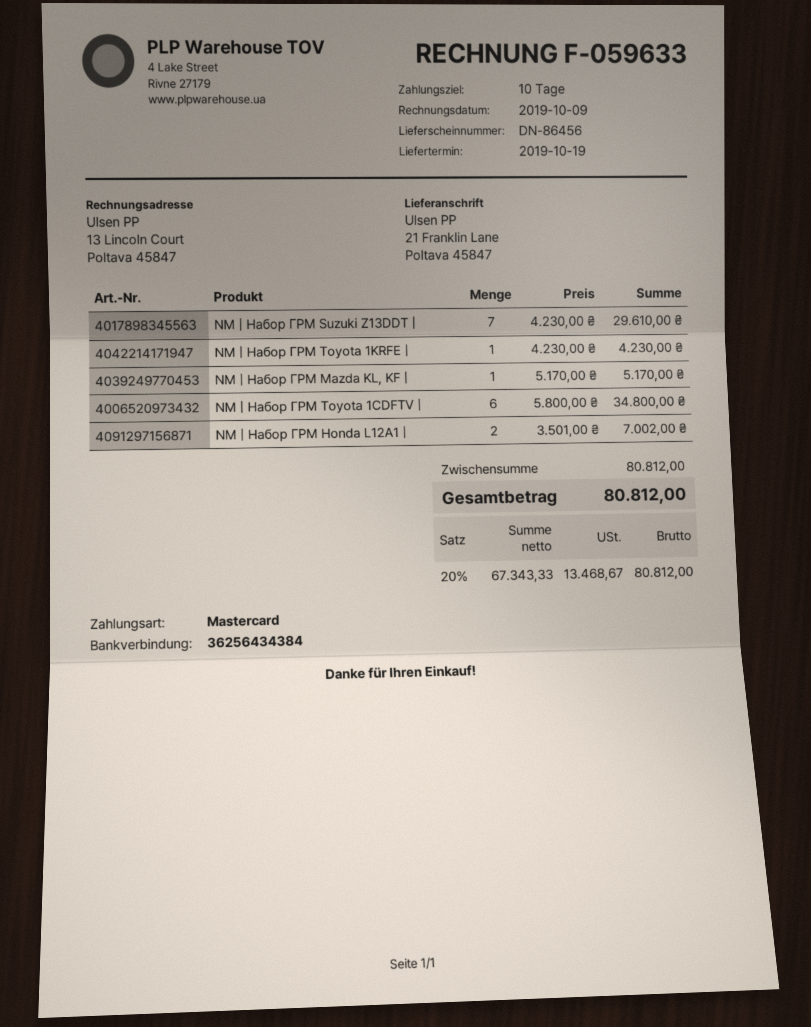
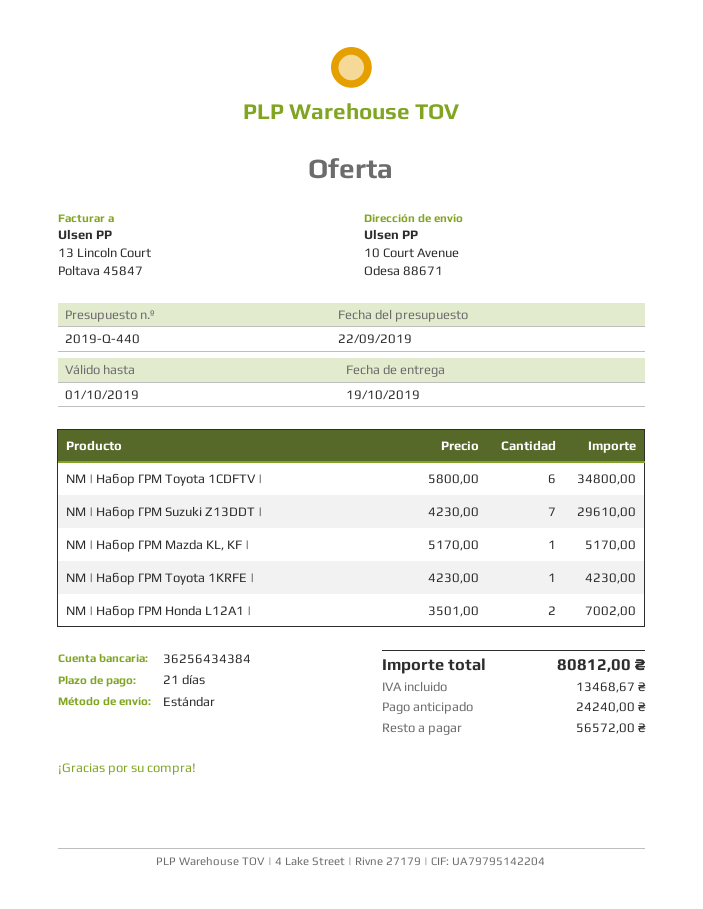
payment terms: 10 days -> 21 days
ship to: 21 Franklin Lane, Poltava 45847 -> 10 Court Avenue, Odesa 88671

